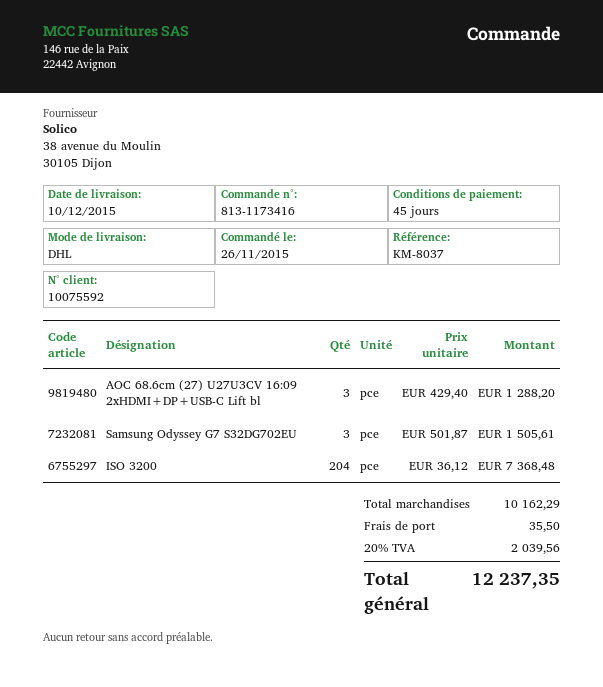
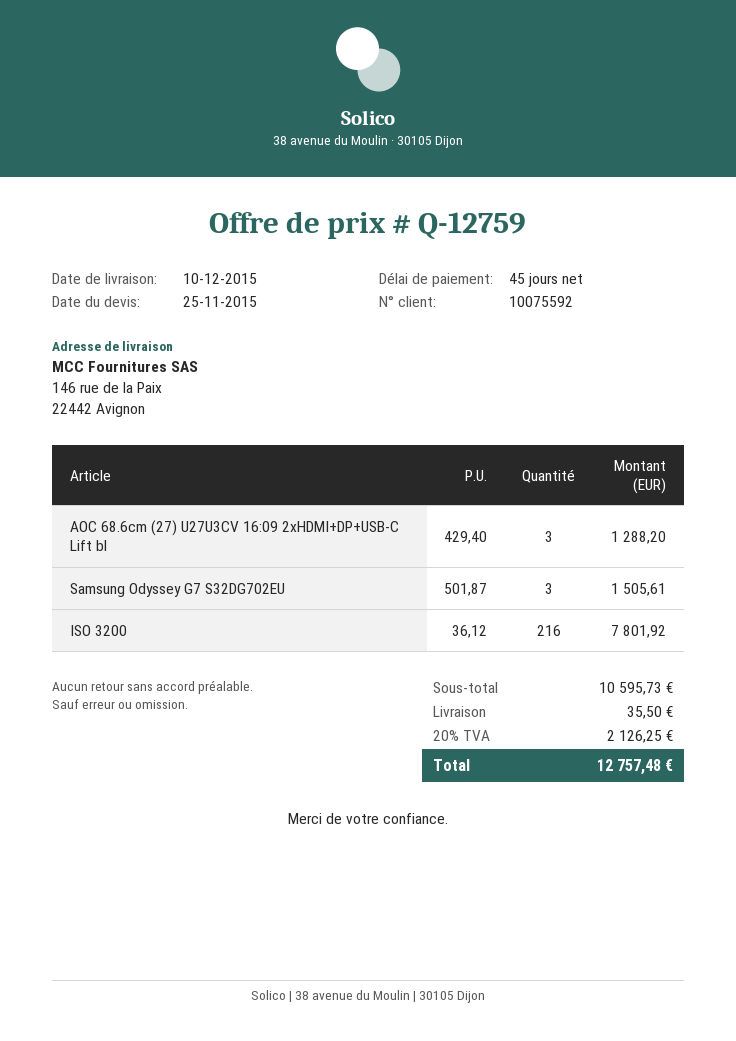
ISO 3200: 204 x 36.12 = 7368.48 -> 216 x 36.12 = 7801.92
subtotal: 10162.29 -> 10595.73
tax: 20% = 2039.56 -> 20% = 2126.25
total: 12237.35 -> 12757.48

